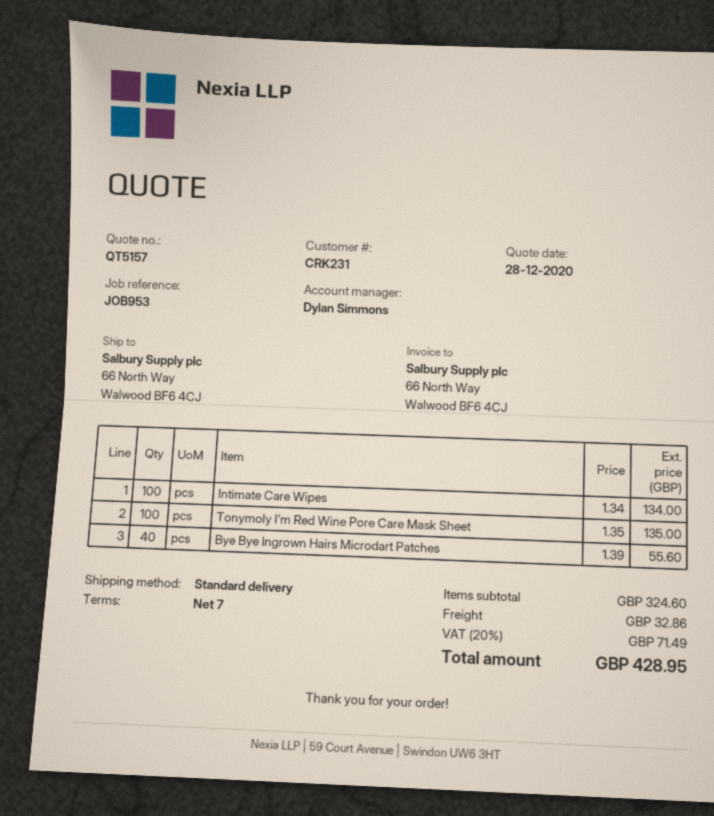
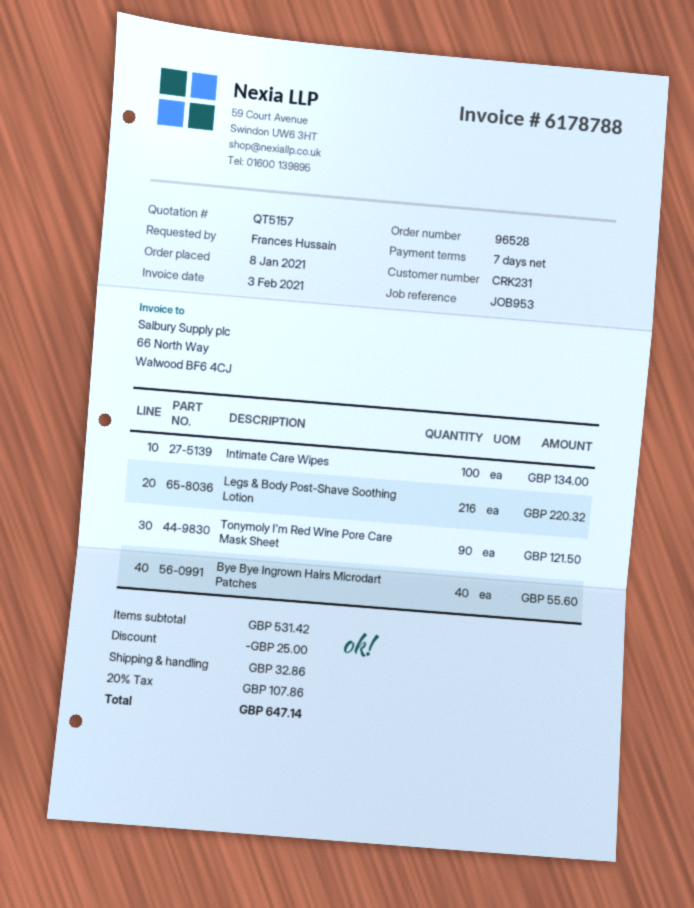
Tonymoly I'm Red Wine Pore Care Mask Sheet: 100 for 135.00 -> 90 for 121.50
Legs & Body Post-Shave Soothing Lotion: none -> 216 for 220.32
subtotal: 324.60 -> 531.42
discount: none -> 25.00
tax: 20% = 71.49 -> 20% = 107.86
total: 428.95 -> 647.14

